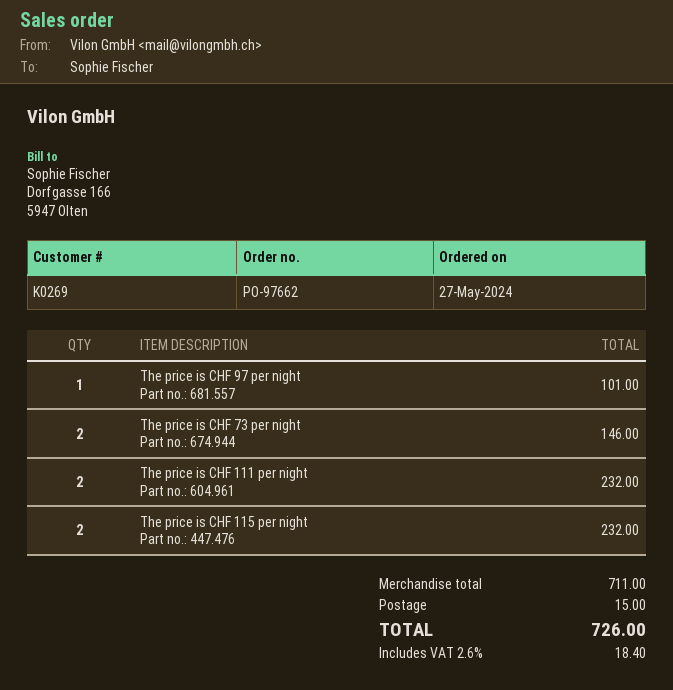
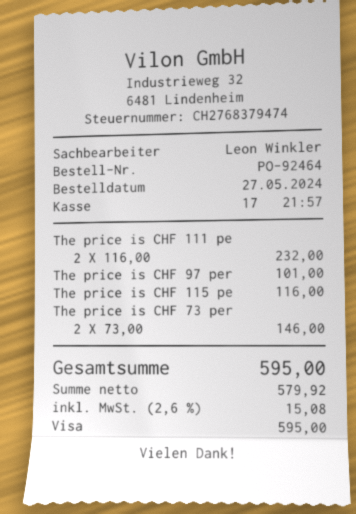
order number: PO-97662 -> PO-92464
The price is CHF 115 per night: 2 for 232.00 -> 1 for 116.00
shipping: 15.00 -> none
tax: 2.6% = 18.40 -> 2.6% = 15.08
total: 726.00 -> 595.00

